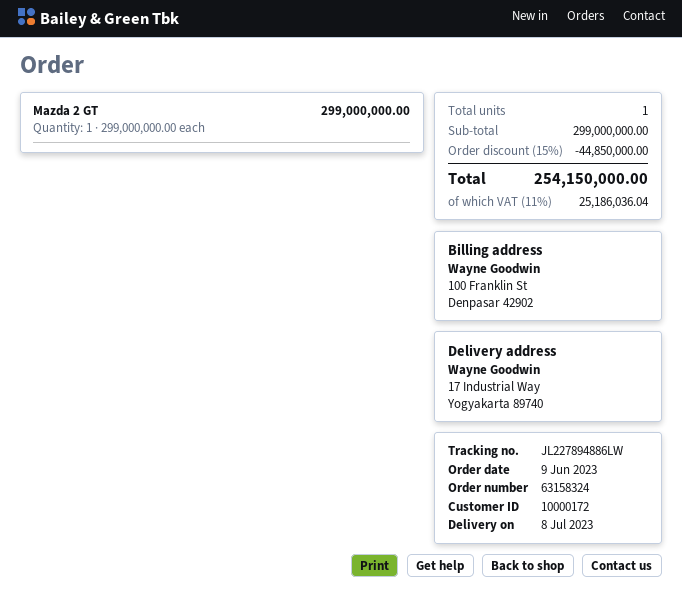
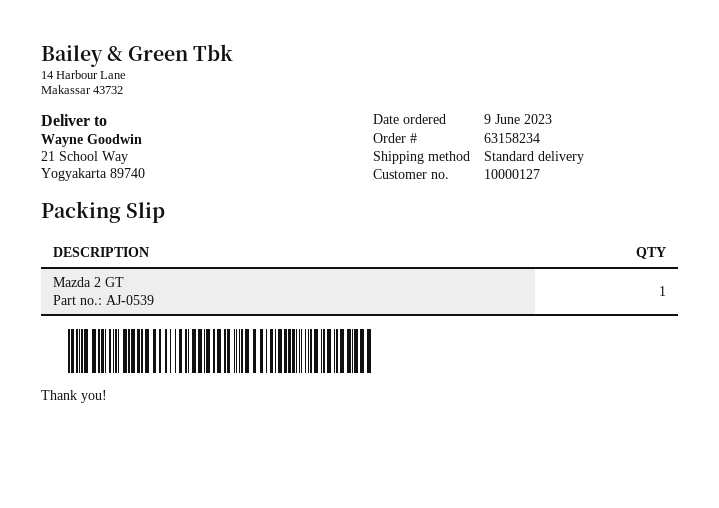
order number: 63158324 -> 63158234
customer number: 10000172 -> 10000127
ship to: 17 Industrial Way, Yogyakarta 89740 -> 21 School Way, Yogyakarta 89740

